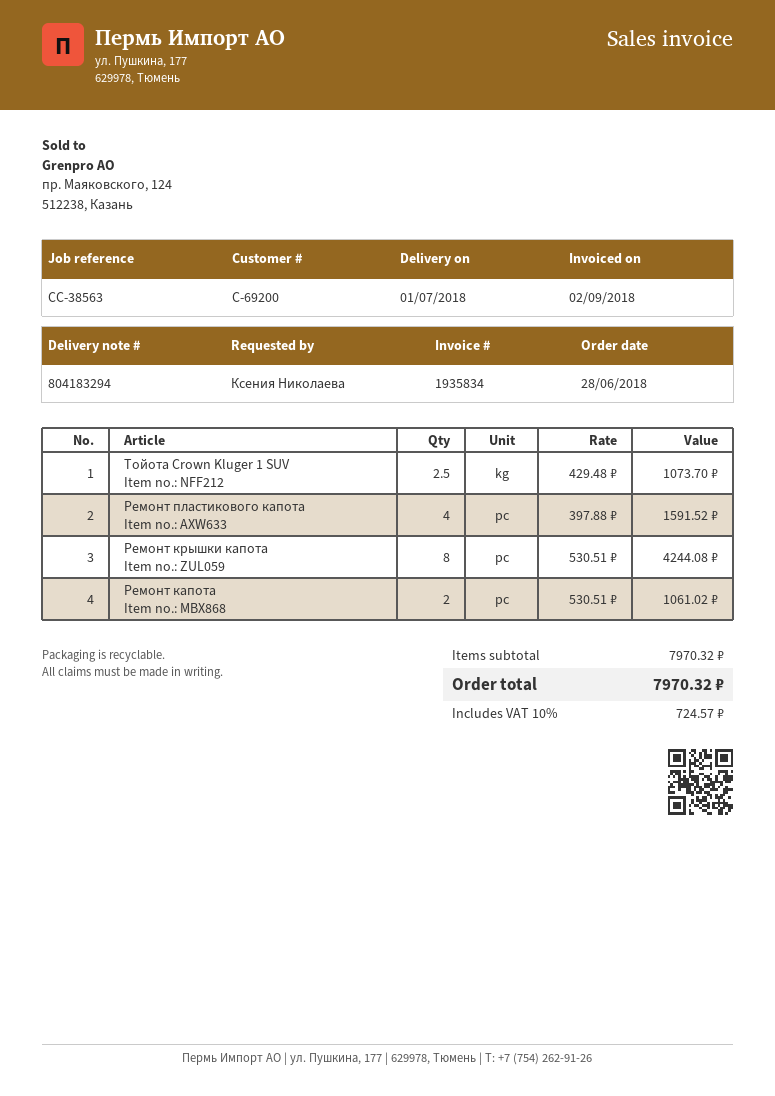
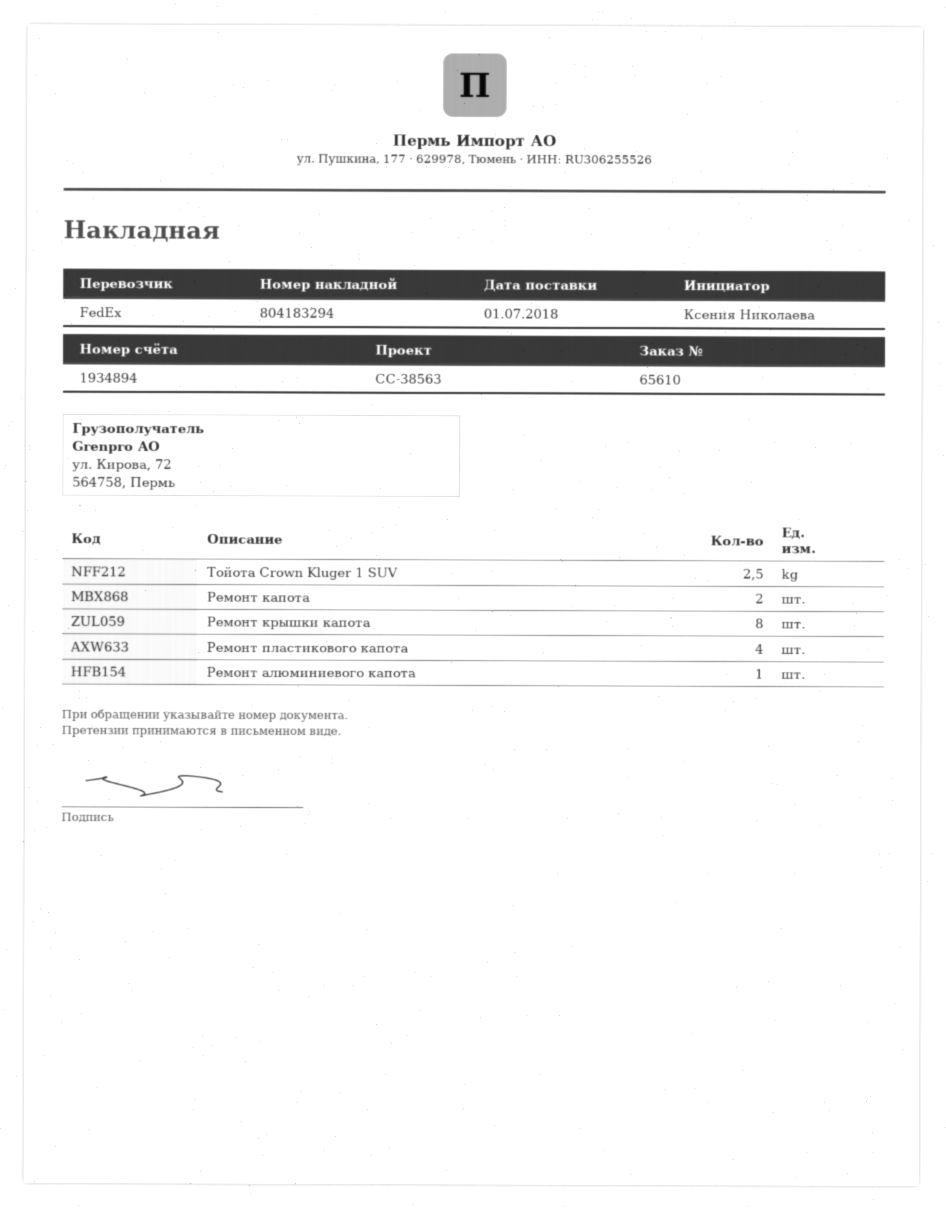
invoice number: 1935834 -> 1934894
Ремонт алюминиевого капота: none -> 1

